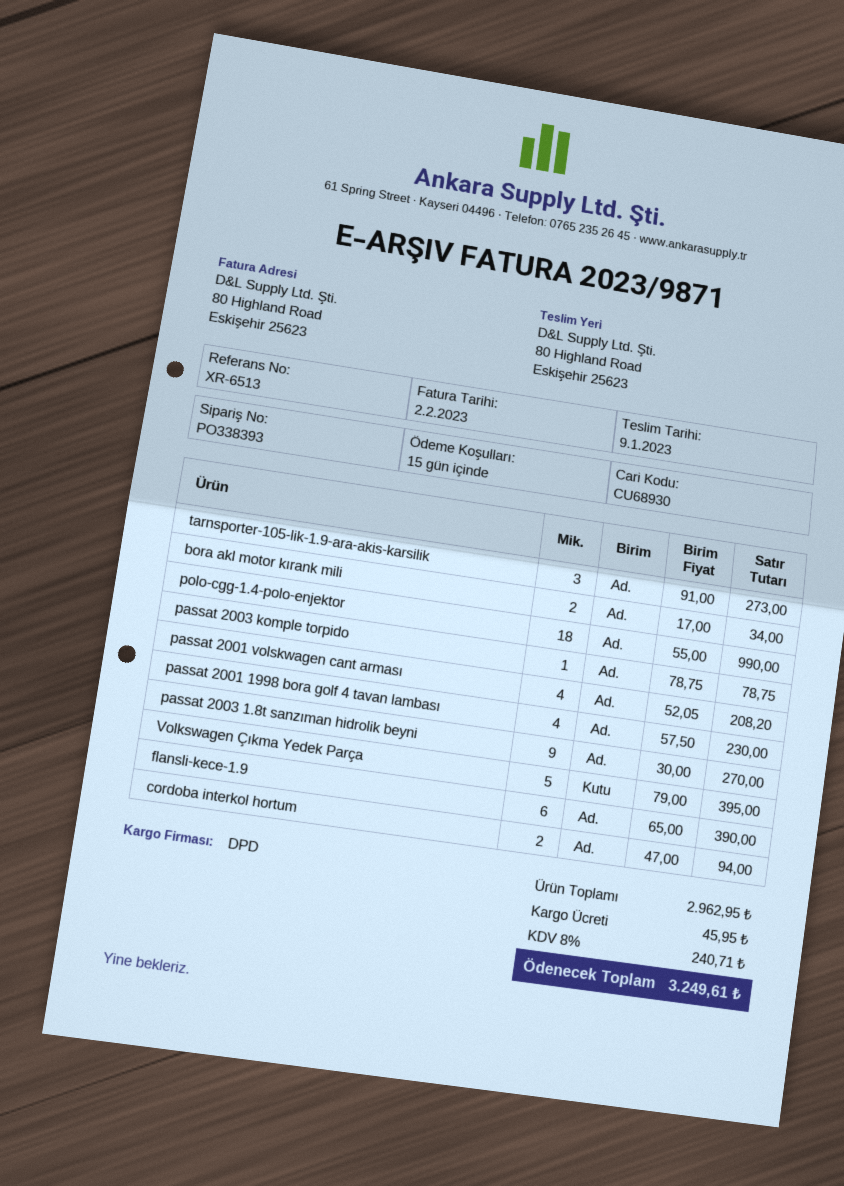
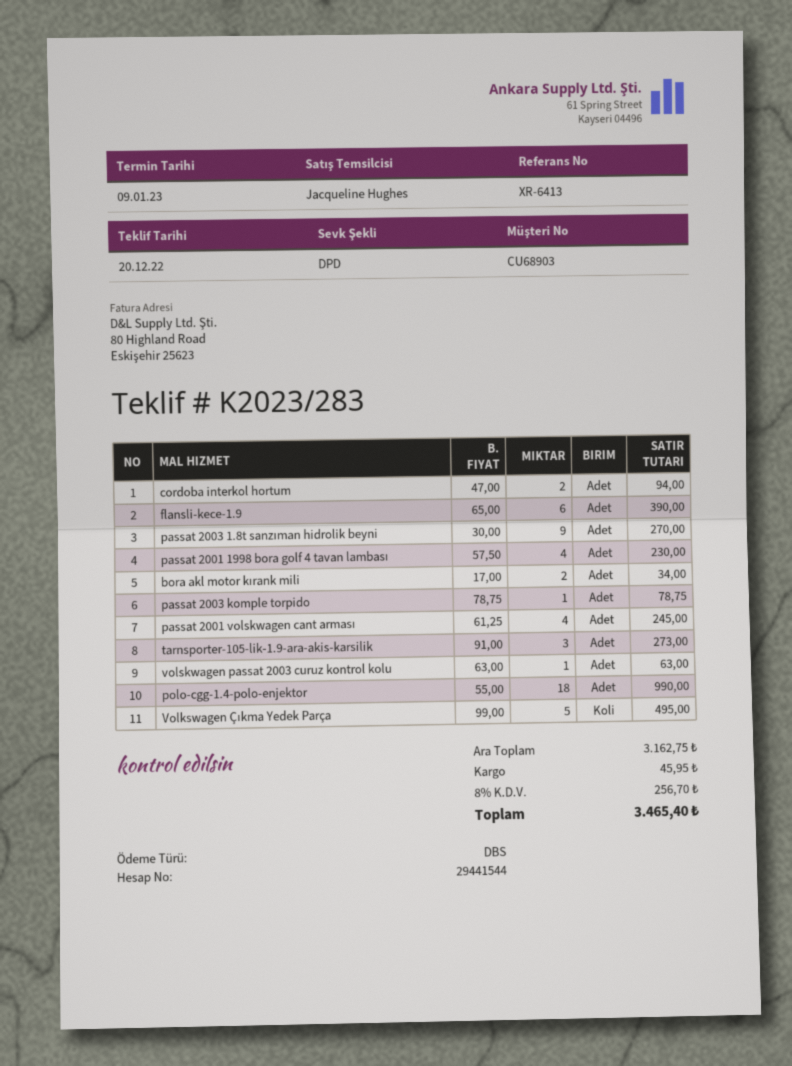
customer number: CU68930 -> CU68903
reference: XR-6513 -> XR-6413
passat 2001 volskwagen cant arması: 4 x 52.05 = 208.20 -> 4 x 61.25 = 245.00
Volkswagen Çıkma Yedek Parça: 5 x 79.00 = 395.00 -> 5 x 99.00 = 495.00
volskwagen passat 2003 curuz kontrol kolu: none -> 1 x 63.00 = 63.00
subtotal: 2962.95 -> 3162.75
tax: 8% = 240.71 -> 8% = 256.70
total: 3249.61 -> 3465.40

